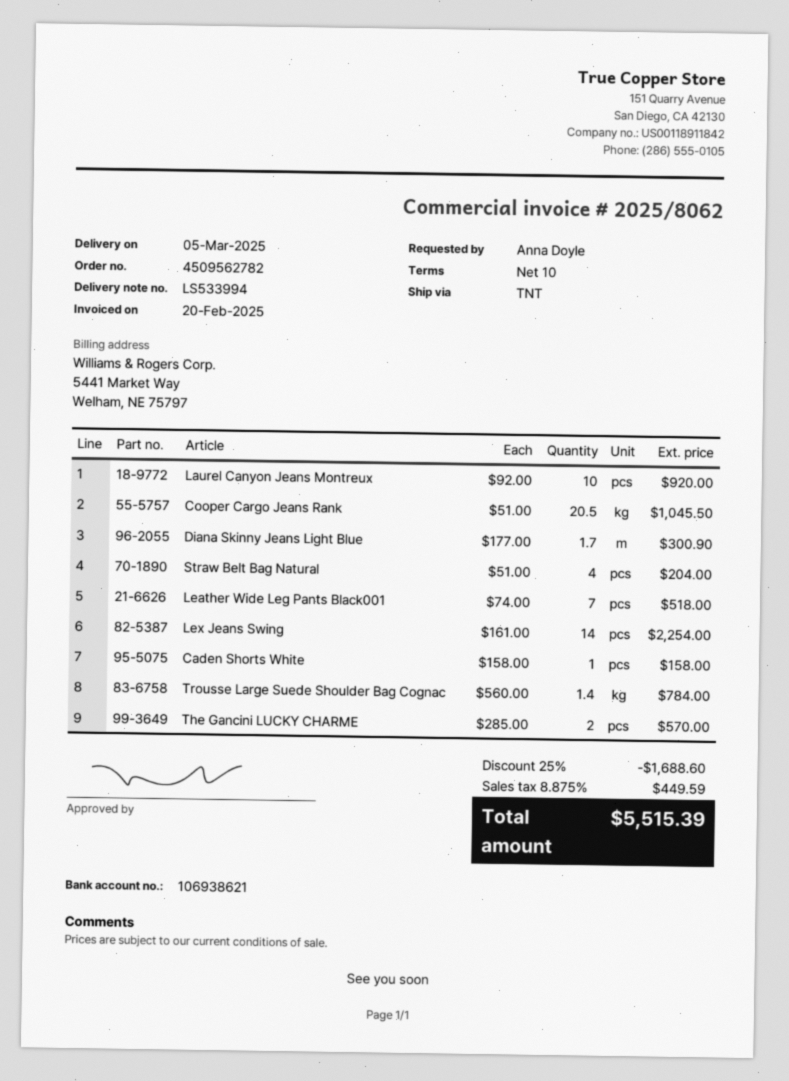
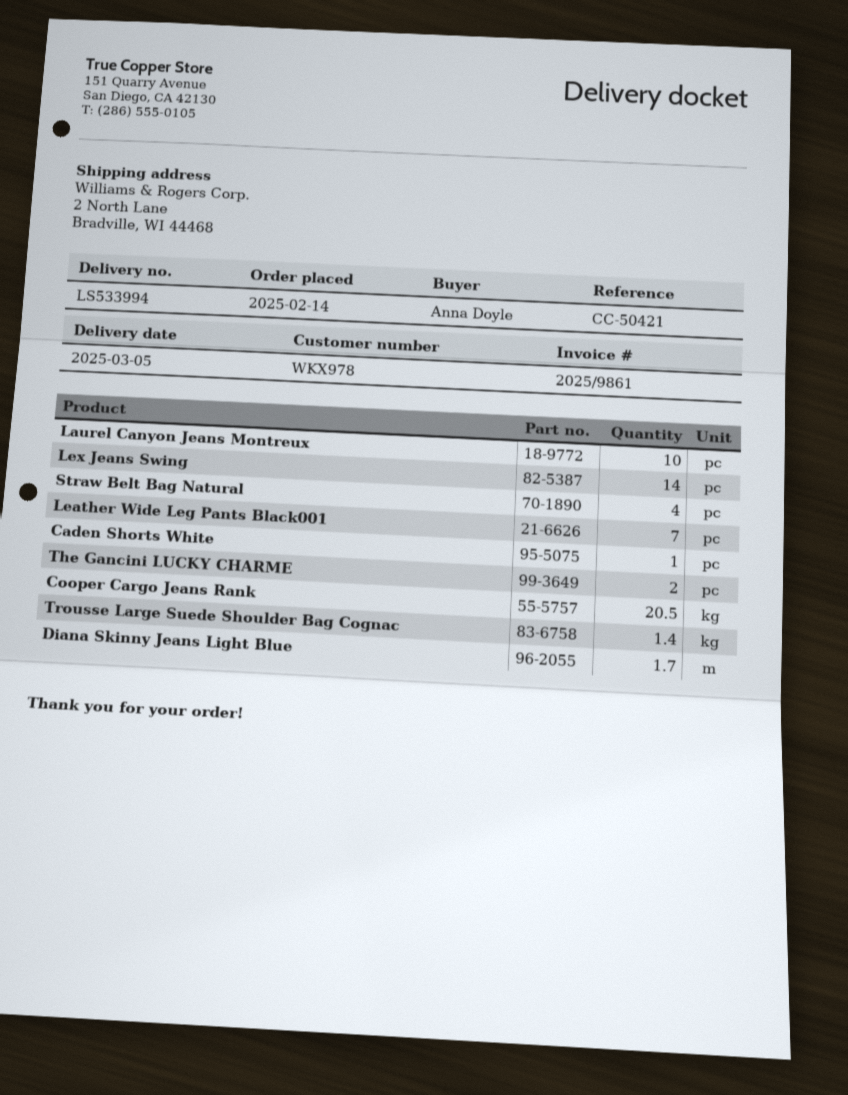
invoice number: 2025/8062 -> 2025/9861

